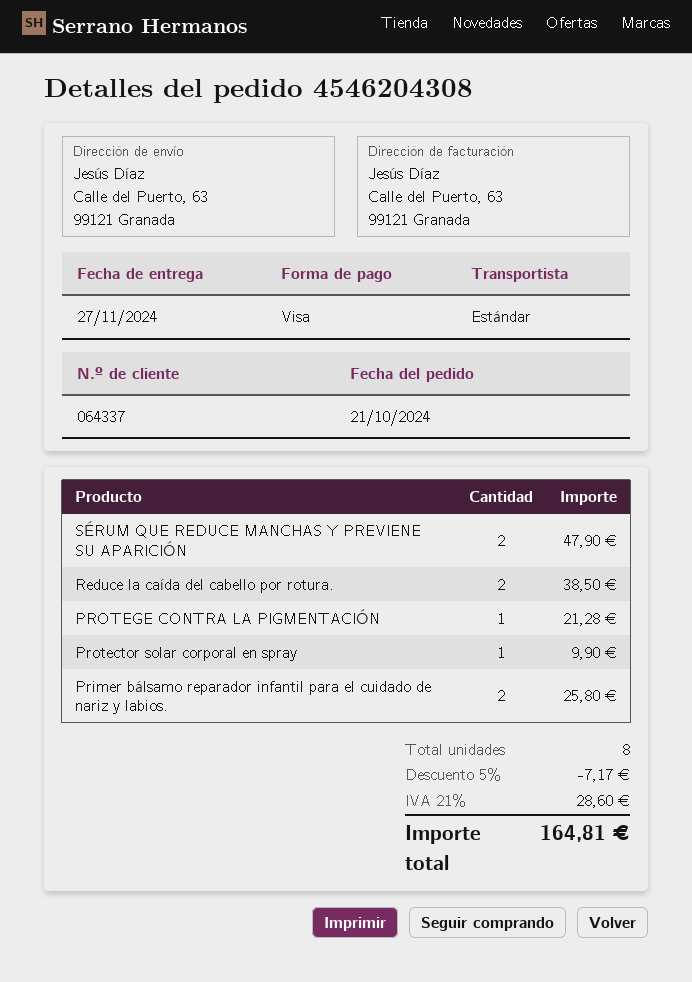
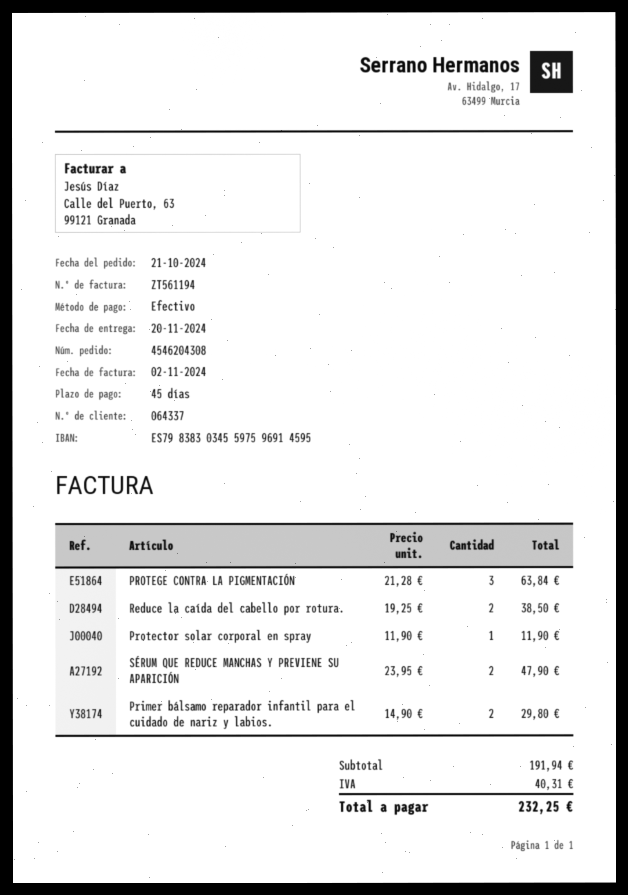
delivery date: 2024-11-27 -> 2024-11-20
payment method: Visa -> cash
PROTEGE CONTRA LA PIGMENTACIÓN: 1 for 21.28 -> 3 for 63.84
Protector solar corporal en spray: 1 for 9.90 -> 1 for 11.90
Primer bálsamo reparador infantil para el cuidado de nariz y labios.: 2 for 25.80 -> 2 for 29.80
discount: 5% = 7.17 -> none
tax: 28.60 -> 40.31
total: 164.81 -> 232.25

